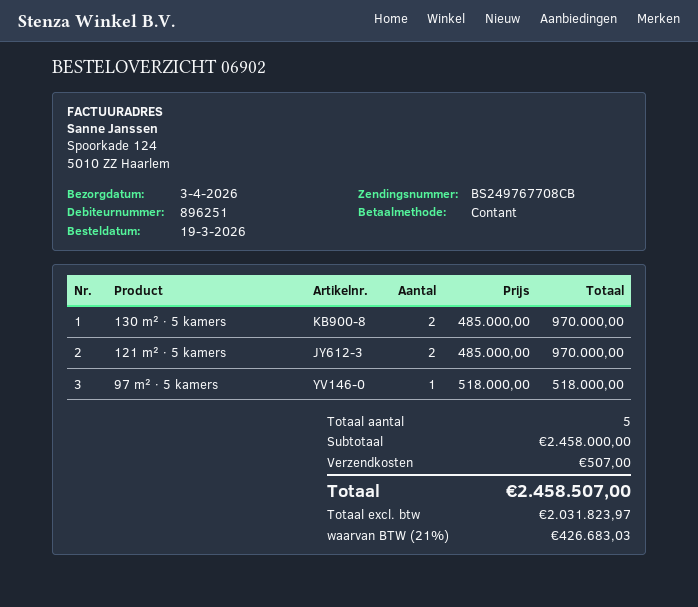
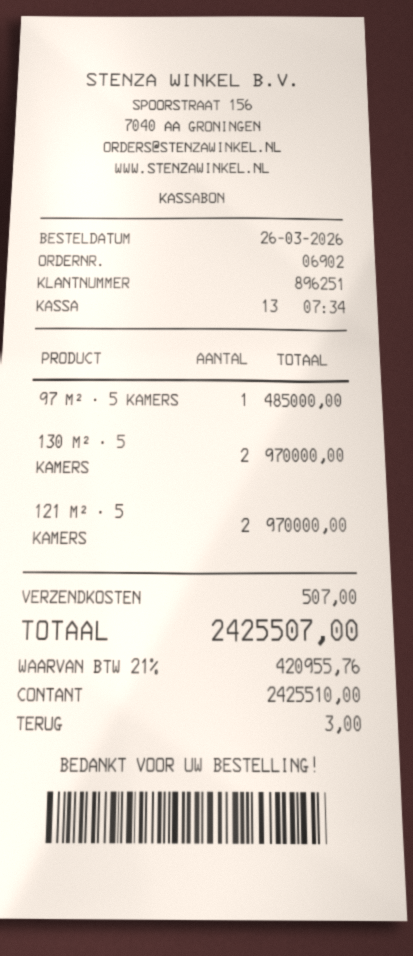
order date: 2026-03-19 -> 2026-03-26
97 m² · 5 kamers: 1 for 518000.00 -> 1 for 485000.00
tax: 21% = 426683.03 -> 21% = 420955.76
total: 2458507.00 -> 2425507.00

